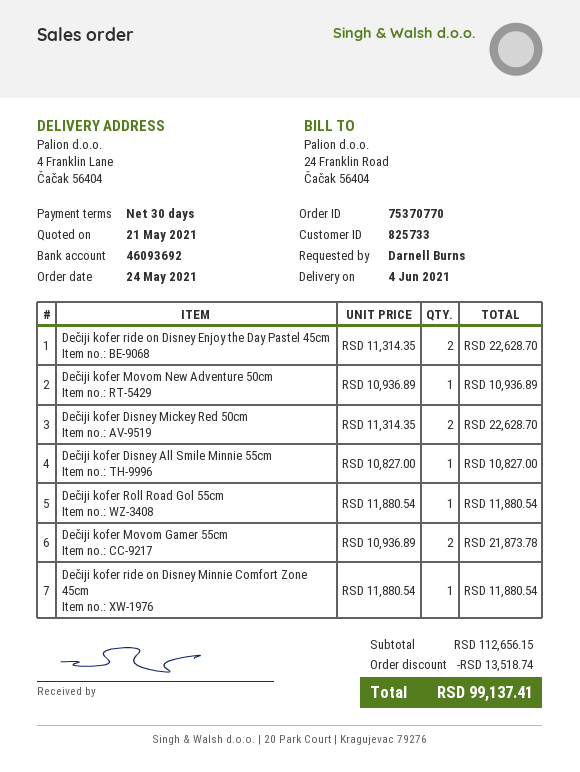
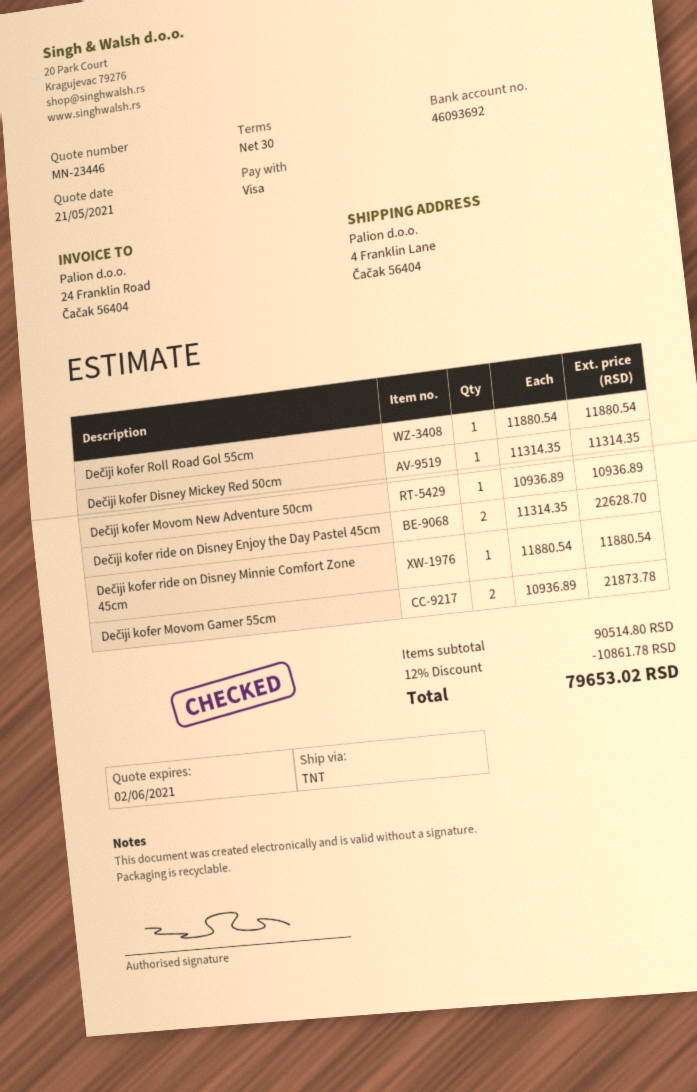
Dečiji kofer Disney Mickey Red 50cm: 2 x 11314.35 = 22628.70 -> 1 x 11314.35 = 11314.35
Dečiji kofer Disney All Smile Minnie 55cm: 1 x 10827.00 = 10827.00 -> none
subtotal: 112656.15 -> 90514.80
discount: 13518.74 -> 10861.78
total: 99137.41 -> 79653.02

